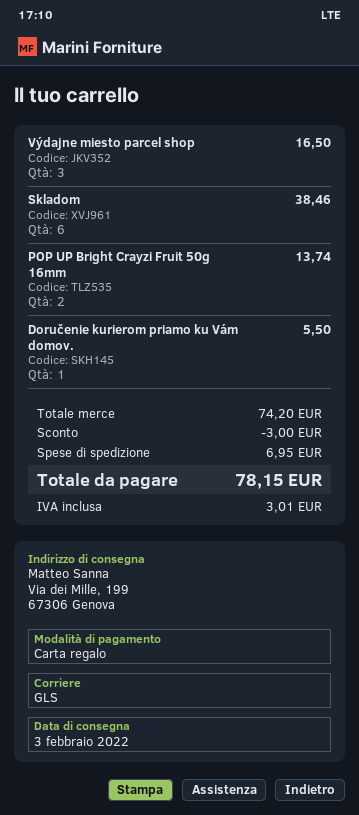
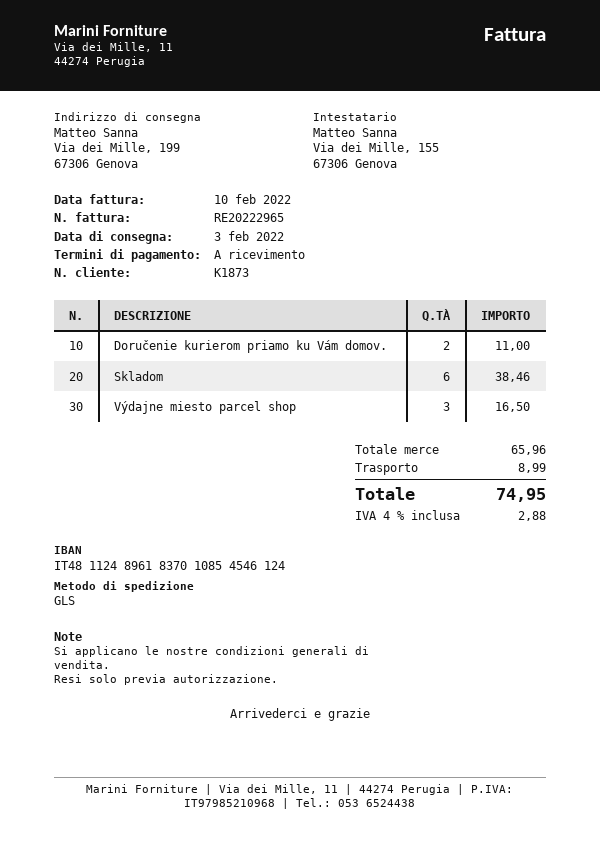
POP UP Bright Crayzi Fruit 50g 16mm: 2 for 13.74 -> none
Doručenie kurierom priamo ku Vám domov.: 1 for 5.50 -> 2 for 11.00
subtotal: 74.20 -> 65.96
discount: 3.00 -> none
shipping: 6.95 -> 8.99
tax: 3.01 -> 2.88
total: 78.15 -> 74.95

